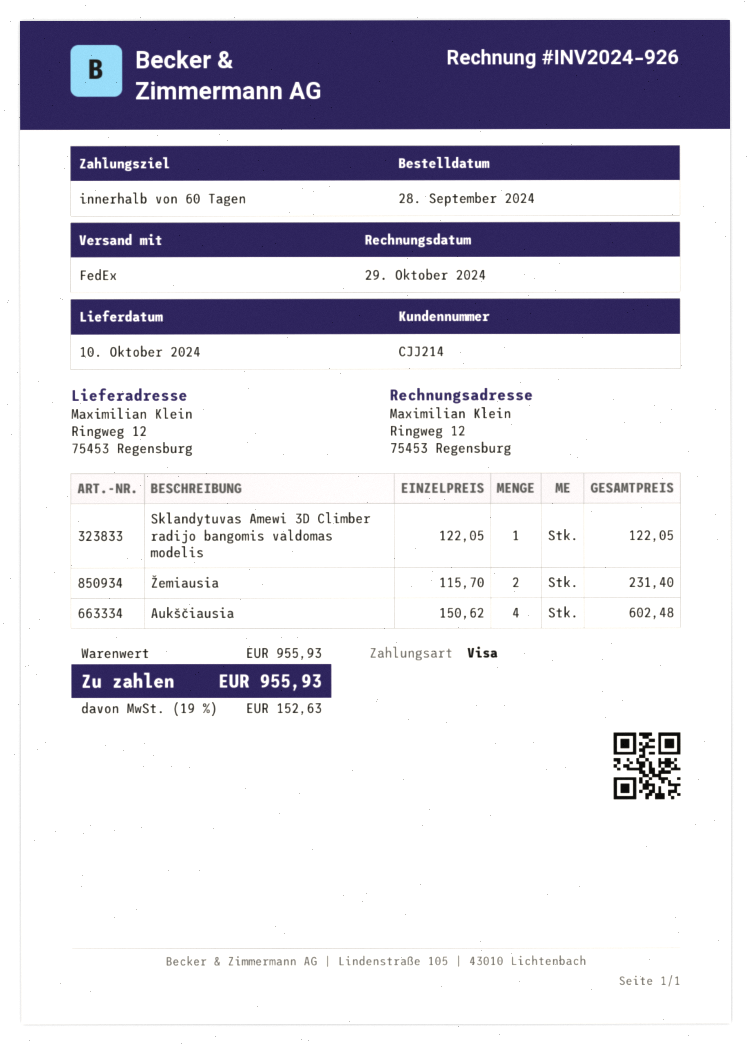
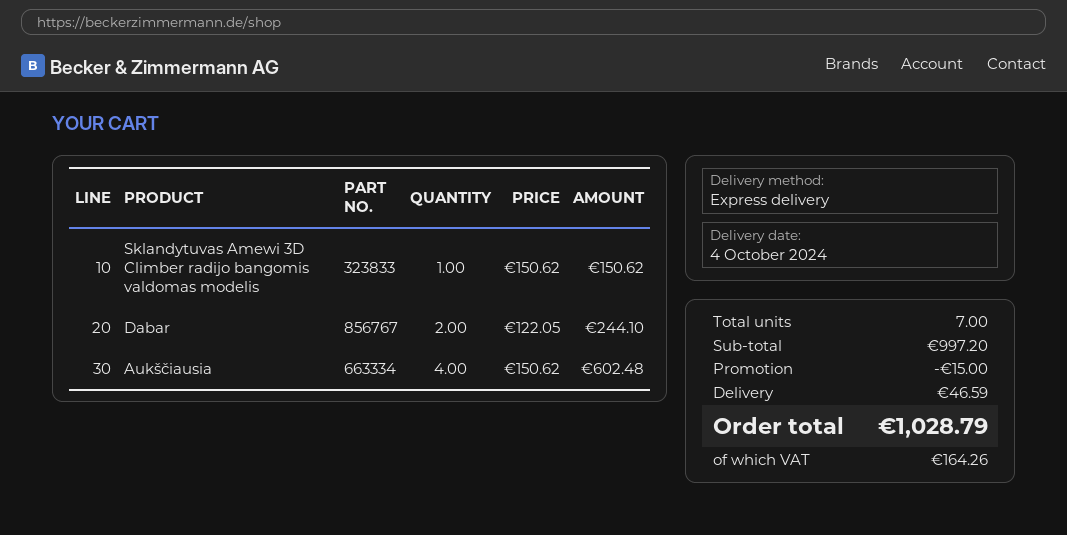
delivery date: 2024-10-10 -> 2024-10-04
shipping method: FedEx -> express
Sklandytuvas Amewi 3D Climber radijo bangomis valdomas modelis: 1 x 122.05 = 122.05 -> 1 x 150.62 = 150.62
Žemiausia: 2 x 115.70 = 231.40 -> none
Dabar: none -> 2 x 122.05 = 244.10
subtotal: 955.93 -> 997.20
discount: none -> 15.00
shipping: none -> 46.59
tax: 152.63 -> 164.26
total: 955.93 -> 1028.79

